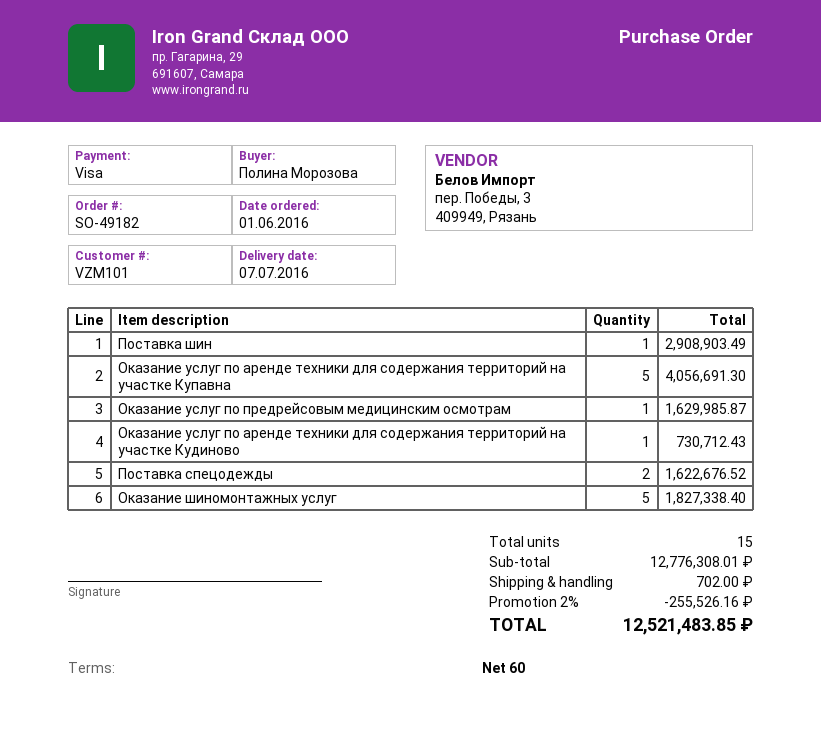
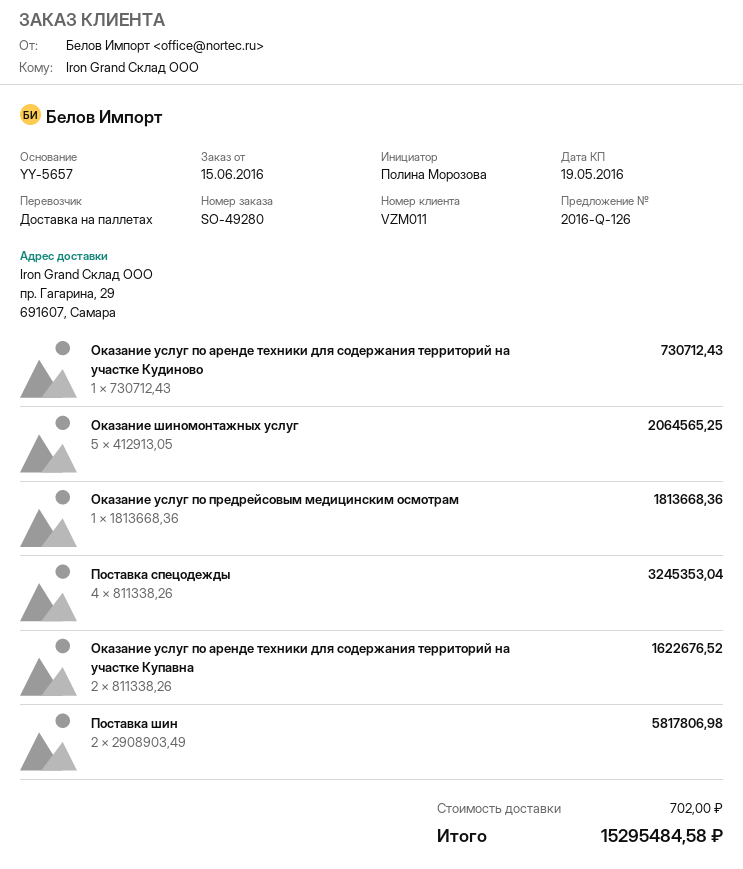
order number: SO-49182 -> SO-49280
order date: 2016-06-01 -> 2016-06-15
customer number: VZM101 -> VZM011
Поставка шин: 1 for 2908903.49 -> 2 for 5817806.98
Оказание услуг по аренде техники для содержания территорий на участке Купавна: 5 for 4056691.30 -> 2 for 1622676.52
Оказание услуг по предрейсовым медицинским осмотрам: 1 for 1629985.87 -> 1 for 1813668.36
Поставка спецодежды: 2 for 1622676.52 -> 4 for 3245353.04
Оказание шиномонтажных услуг: 5 for 1827338.40 -> 5 for 2064565.25
discount: 2% = 255526.16 -> none
total: 12521483.85 -> 15295484.58

